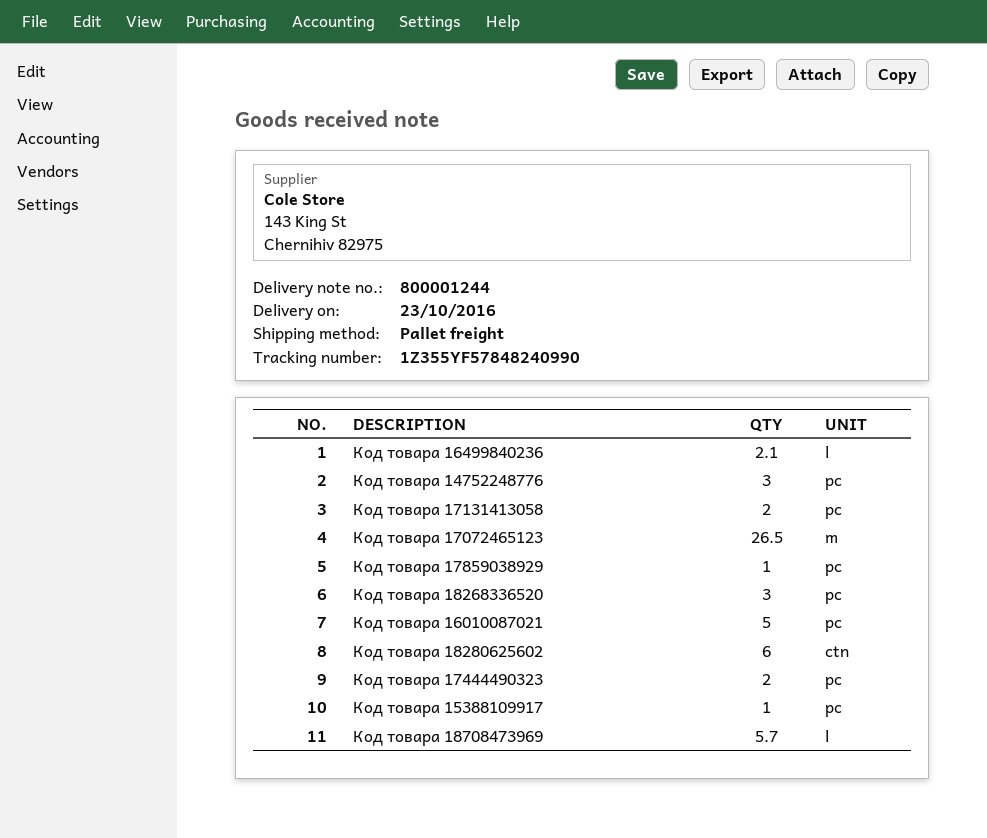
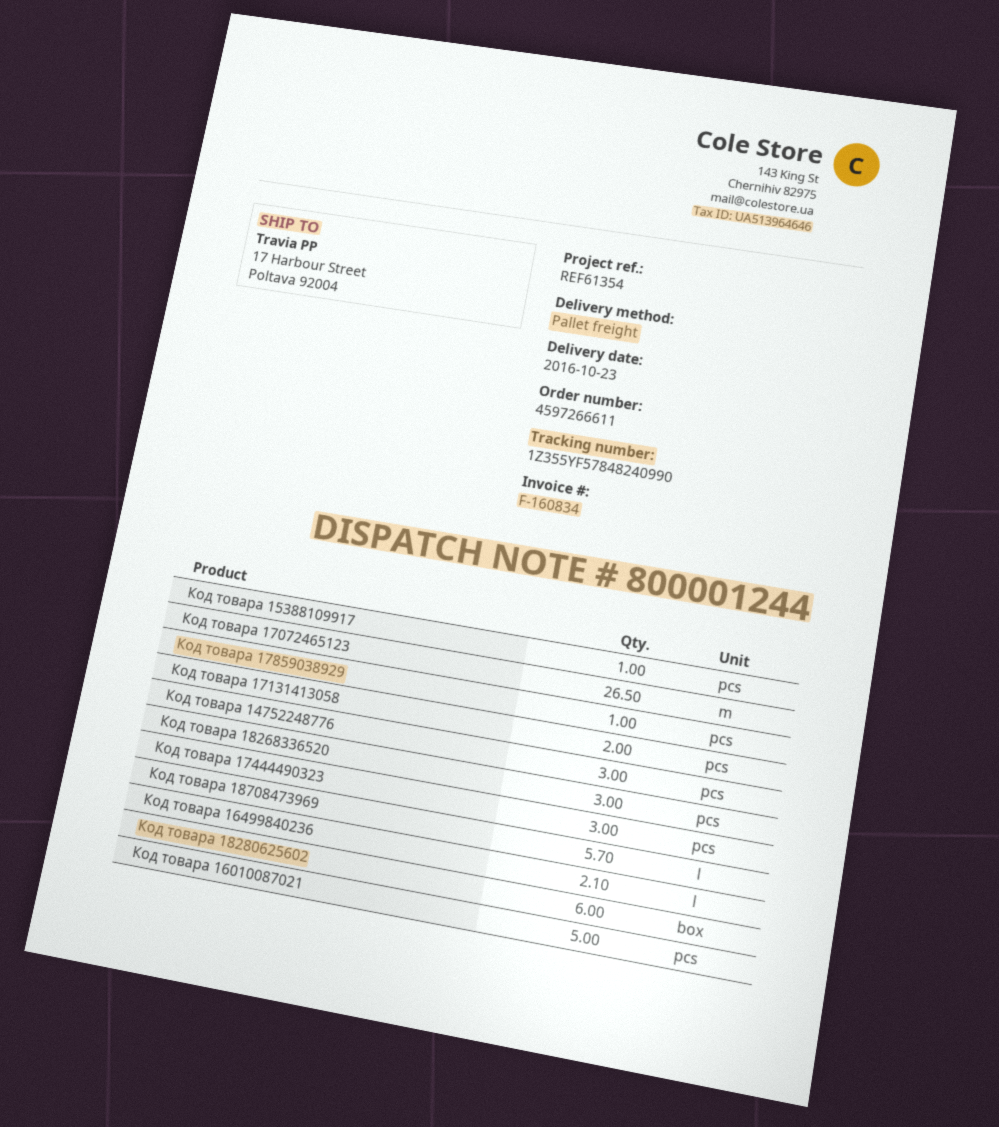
Код товара 17444490323: 2 -> 3

